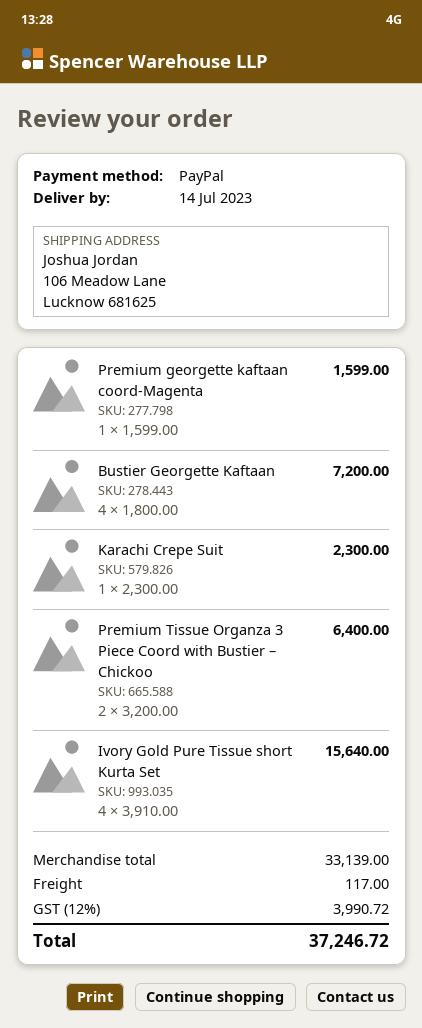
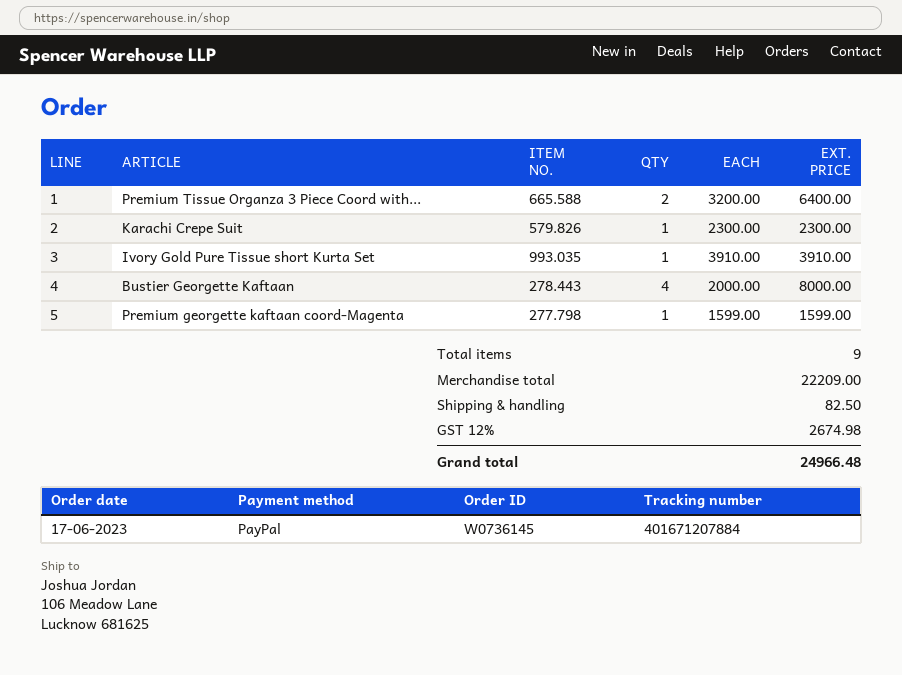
Bustier Georgette Kaftaan: 4 x 1800.00 = 7200.00 -> 4 x 2000.00 = 8000.00
Ivory Gold Pure Tissue short Kurta Set: 4 x 3910.00 = 15640.00 -> 1 x 3910.00 = 3910.00
subtotal: 33139.00 -> 22209.00
shipping: 117.00 -> 82.50
tax: 12% = 3990.72 -> 12% = 2674.98
total: 37246.72 -> 24966.48

